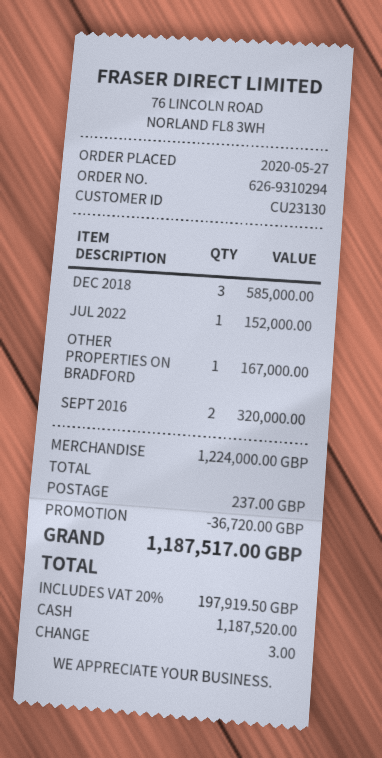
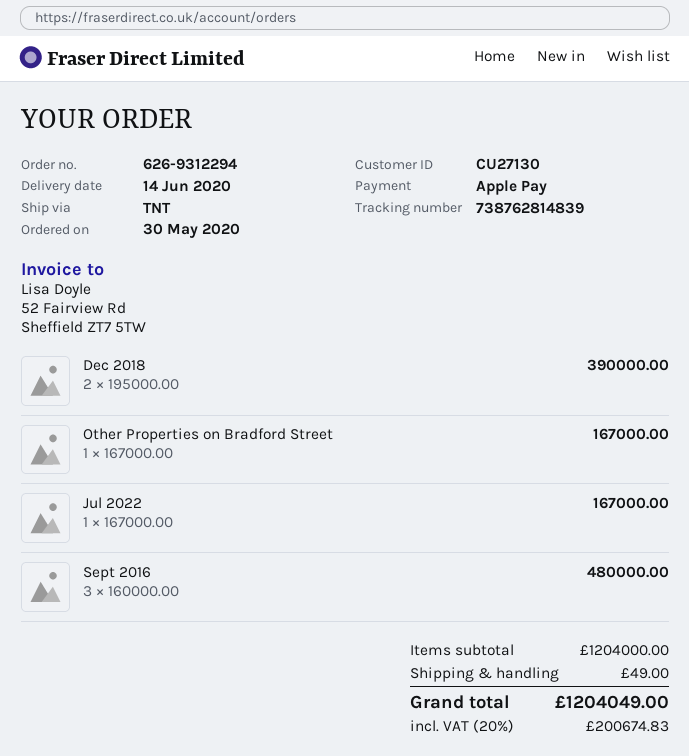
order number: 626-9310294 -> 626-9312294
order date: 2020-05-27 -> 2020-05-30
customer number: CU23130 -> CU27130
payment method: cash -> Apple Pay
DEC 2018: 3 for 585000.00 -> 2 for 390000.00
JUL 2022: 1 for 152000.00 -> 1 for 167000.00
SEPT 2016: 2 for 320000.00 -> 3 for 480000.00
subtotal: 1224000.00 -> 1204000.00
discount: 36720.00 -> none
shipping: 237.00 -> 49.00
tax: 20% = 197919.50 -> 20% = 200674.83
total: 1187517.00 -> 1204049.00

